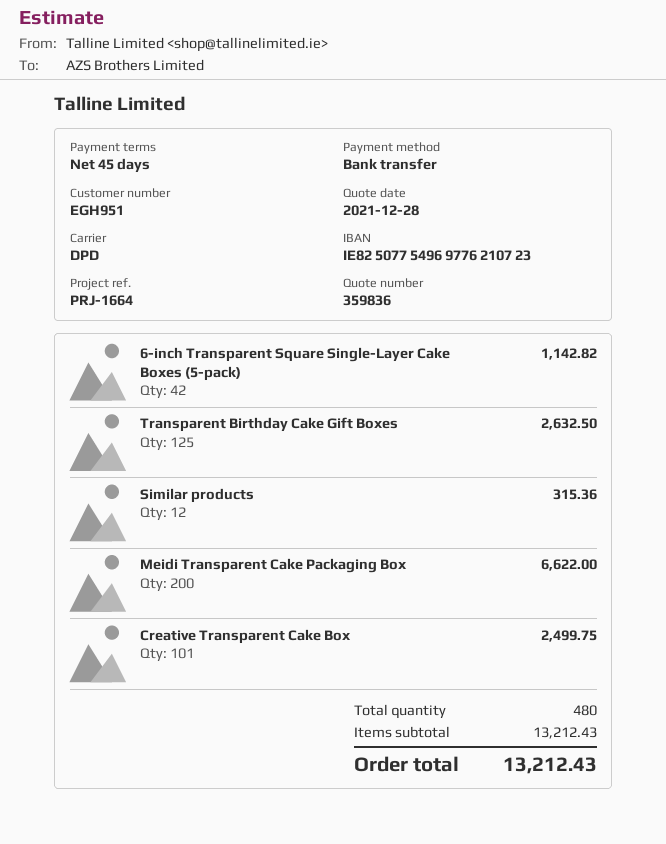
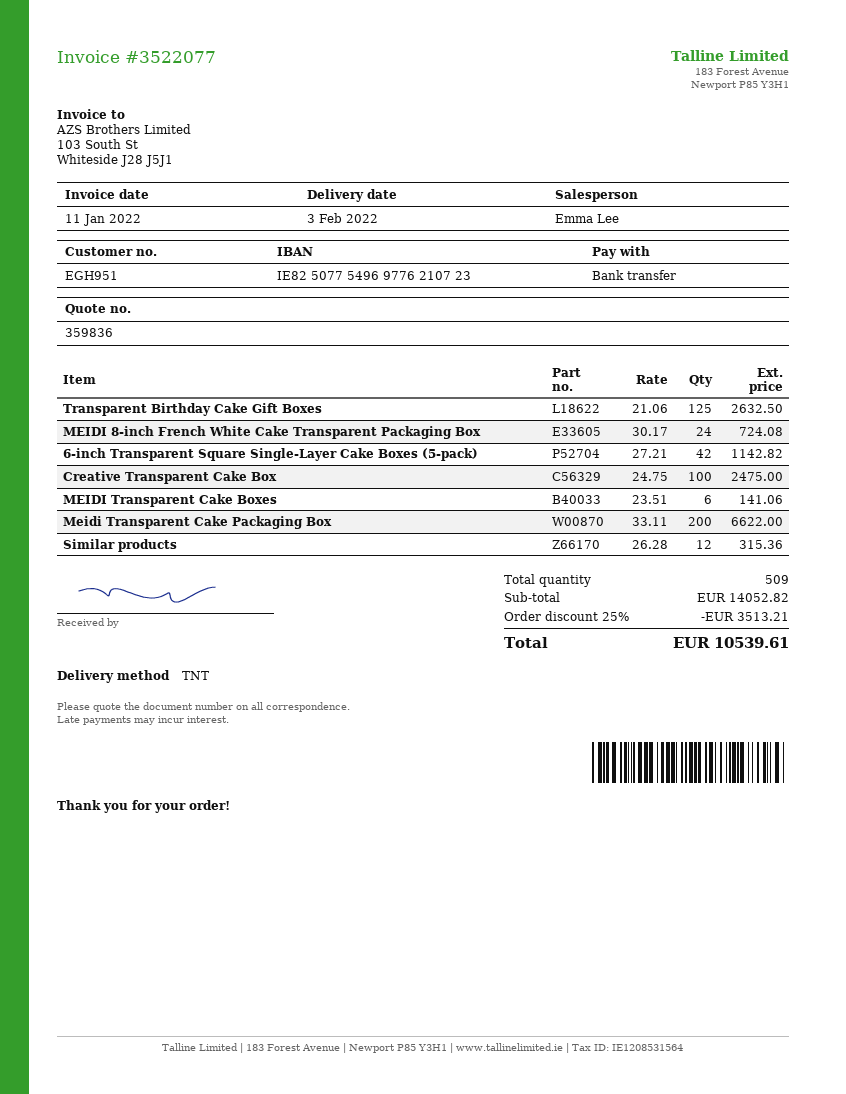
shipping method: DPD -> TNT
Creative Transparent Cake Box: 101 for 2499.75 -> 100 for 2475.00
MEIDI 8-inch French White Cake Transparent Packaging Box: none -> 24 for 724.08
MEIDI Transparent Cake Boxes: none -> 6 for 141.06
total quantity: 480 -> 509
subtotal: 13212.43 -> 14052.82
discount: none -> 25% = 3513.21
total: 13212.43 -> 10539.61

